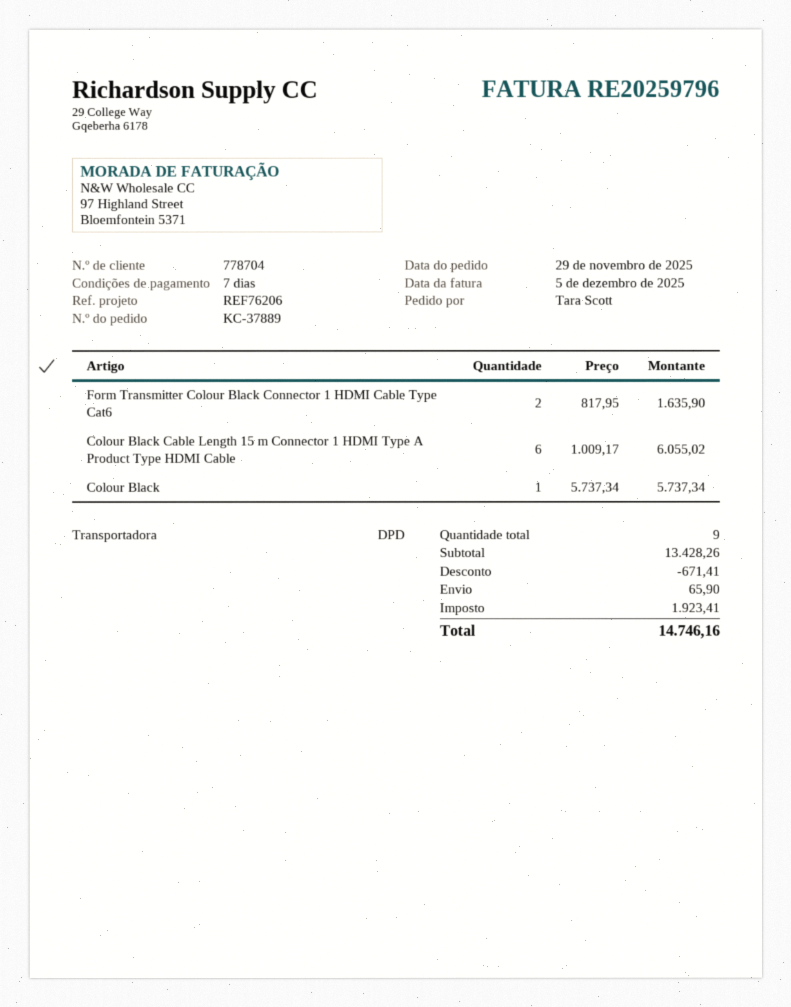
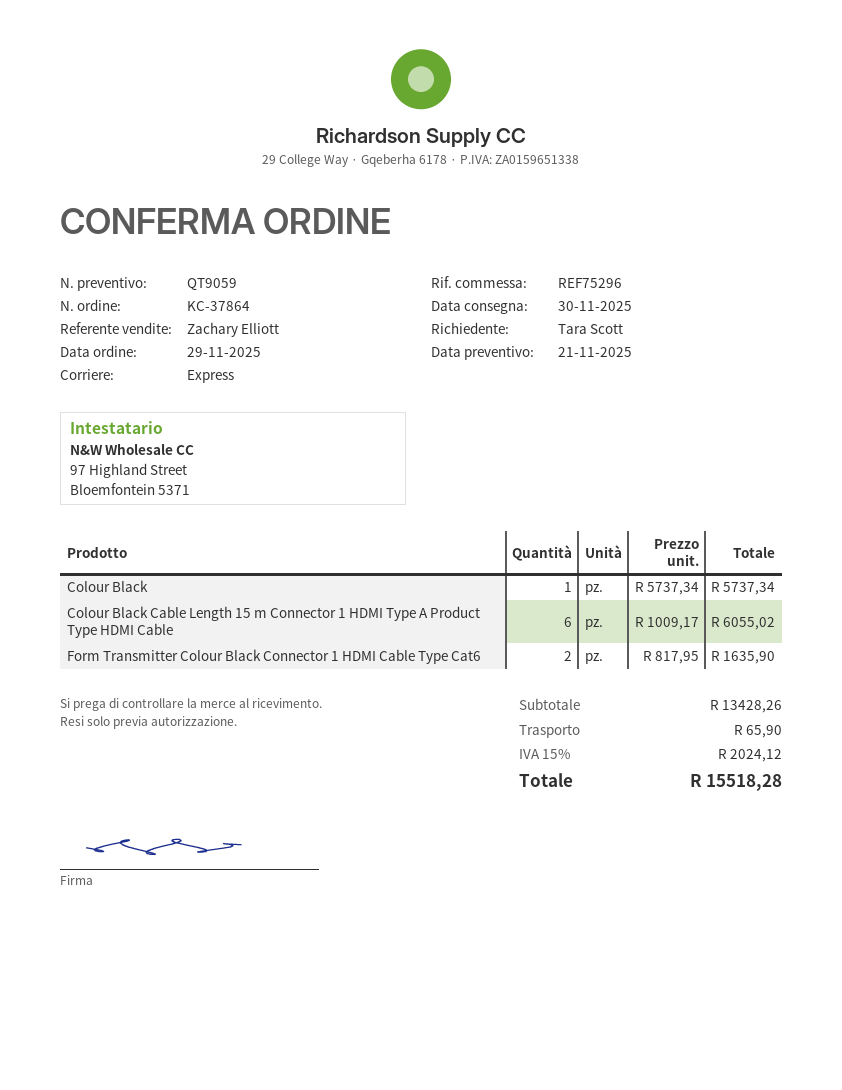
order number: KC-37889 -> KC-37864
reference: REF76206 -> REF75296
shipping method: DPD -> express
discount: 671.41 -> none
tax: 1923.41 -> 2024.12
total: 14746.16 -> 15518.28

